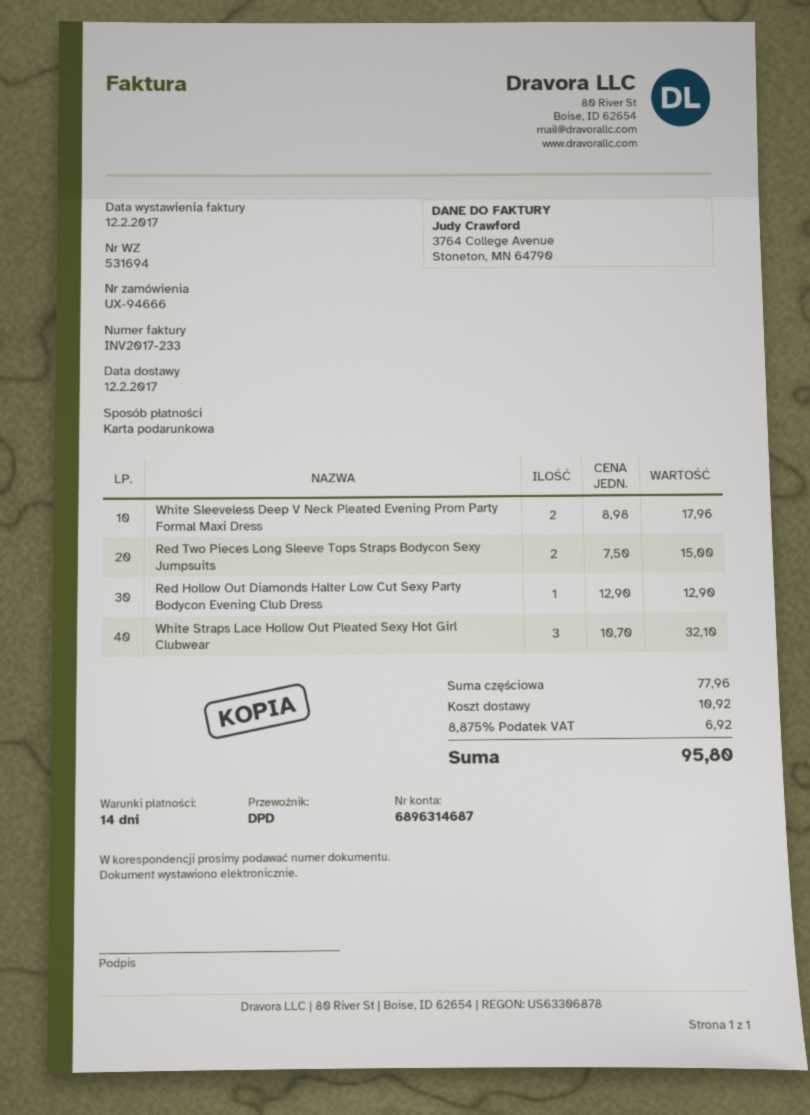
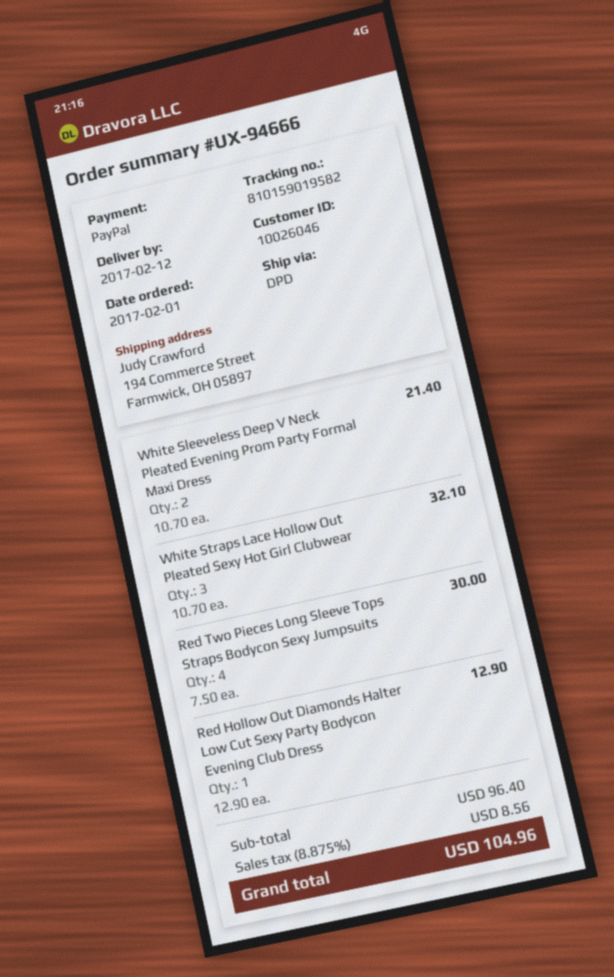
payment method: gift card -> PayPal
White Sleeveless Deep V Neck Pleated Evening Prom Party Formal Maxi Dress: 2 x 8.98 = 17.96 -> 2 x 10.70 = 21.40
Red Two Pieces Long Sleeve Tops Straps Bodycon Sexy Jumpsuits: 2 x 7.50 = 15.00 -> 4 x 7.50 = 30.00
subtotal: 77.96 -> 96.40
shipping: 10.92 -> none
tax: 8.875% = 6.92 -> 8.875% = 8.56
total: 95.80 -> 104.96

